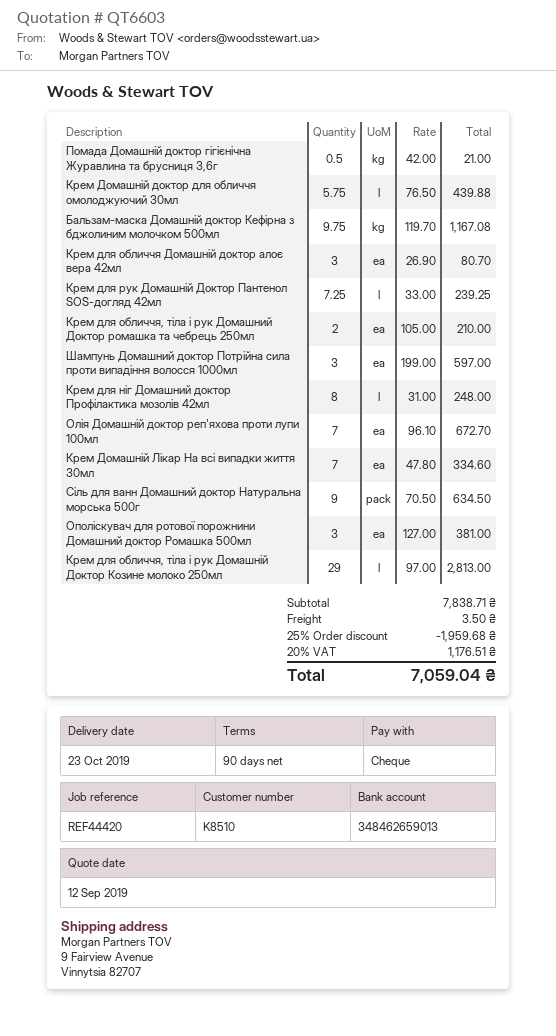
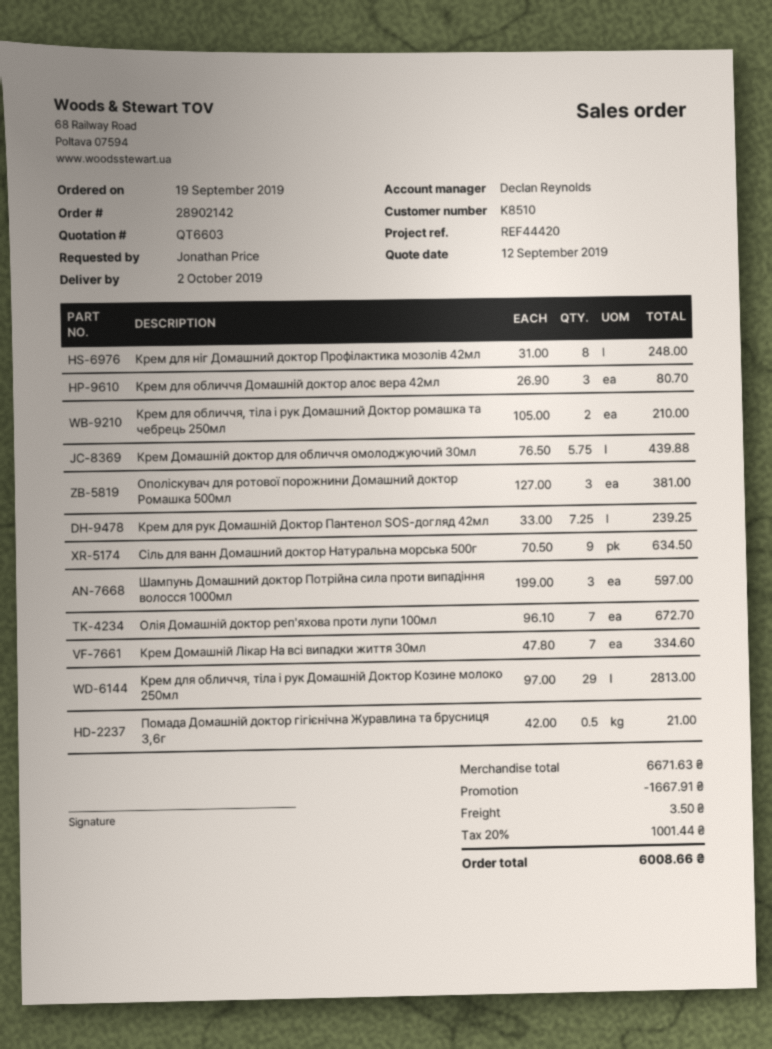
delivery date: 2019-10-23 -> 2019-10-02
Бальзам-маска Домашній доктор Кефірна з бджолиним молочком 500мл: 9.75 x 119.70 = 1167.08 -> none
subtotal: 7838.71 -> 6671.63
discount: 1959.68 -> 1667.91
tax: 20% = 1176.51 -> 20% = 1001.44
total: 7059.04 -> 6008.66

